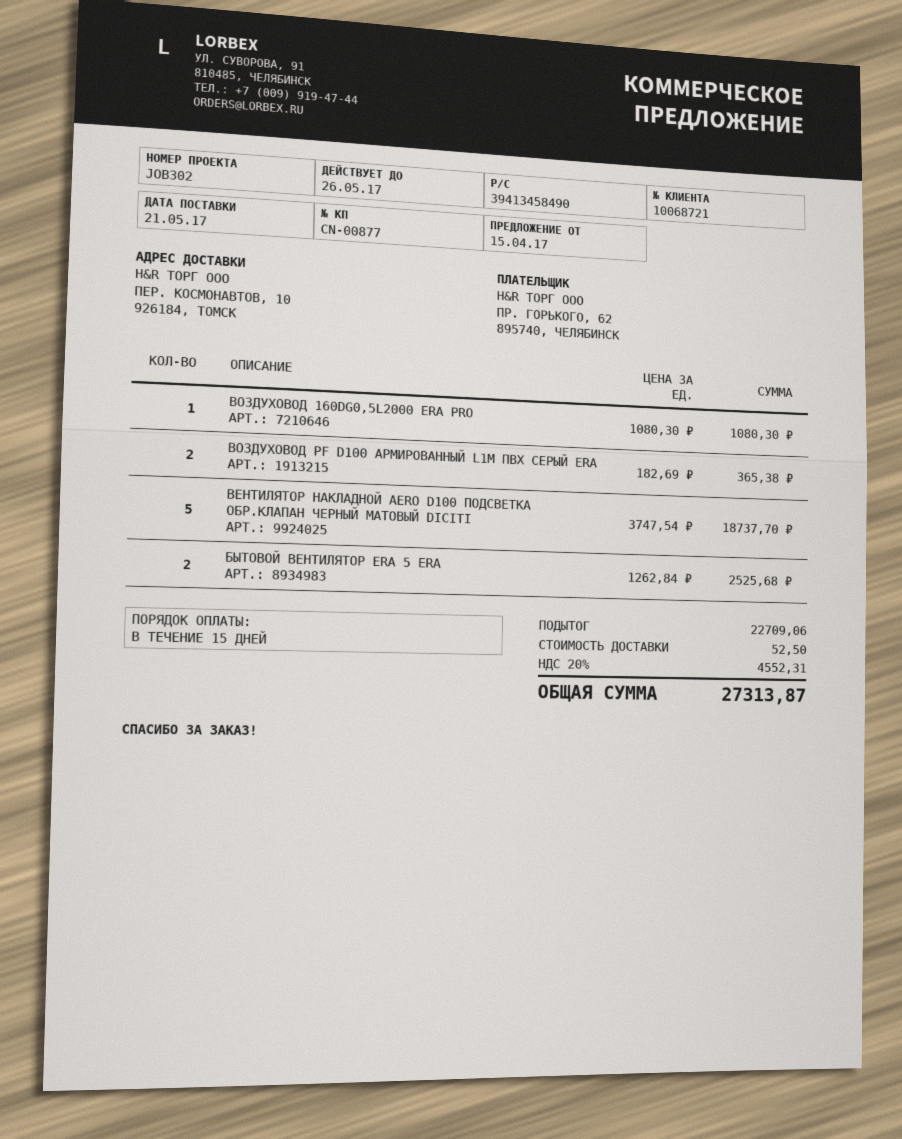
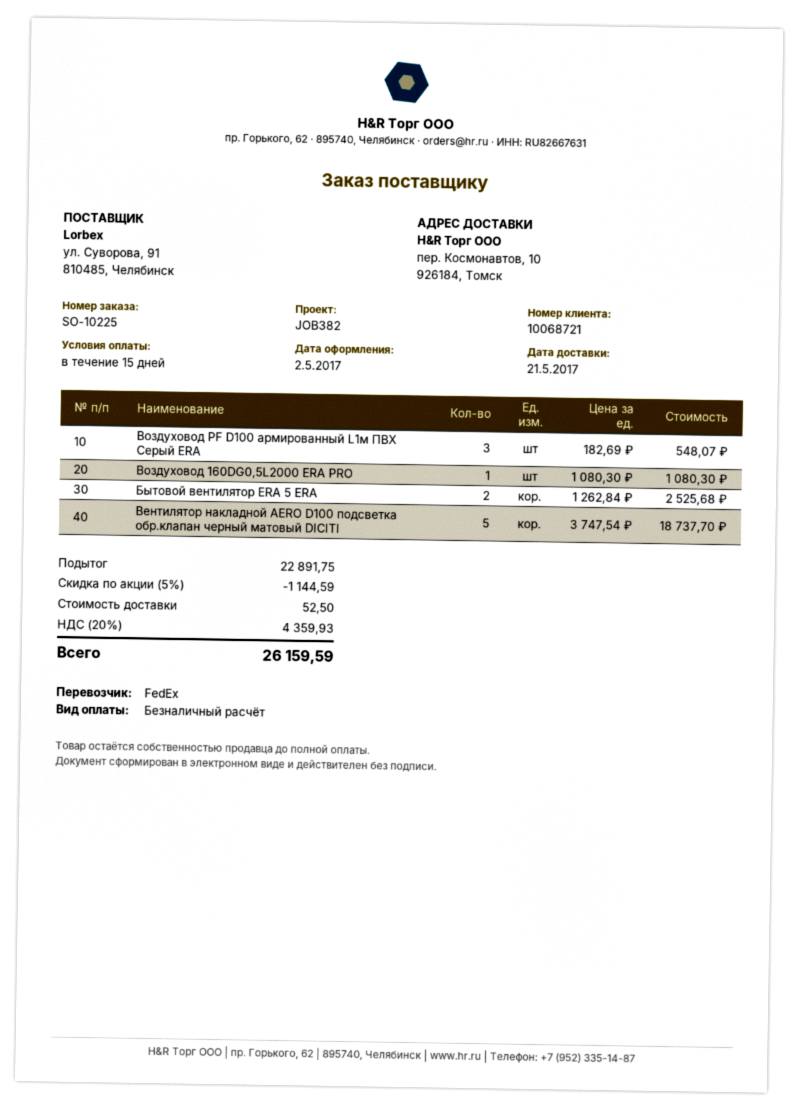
reference: JOB302 -> JOB382
ВОЗДУХОВОД PF D100 АРМИРОВАННЫЙ L1М ПВХ СЕРЫЙ ERA: 2 x 182.69 = 365.38 -> 3 x 182.69 = 548.07
subtotal: 22709.06 -> 22891.75
discount: none -> 5% = 1144.59
tax: 20% = 4552.31 -> 20% = 4359.93
total: 27313.87 -> 26159.59

